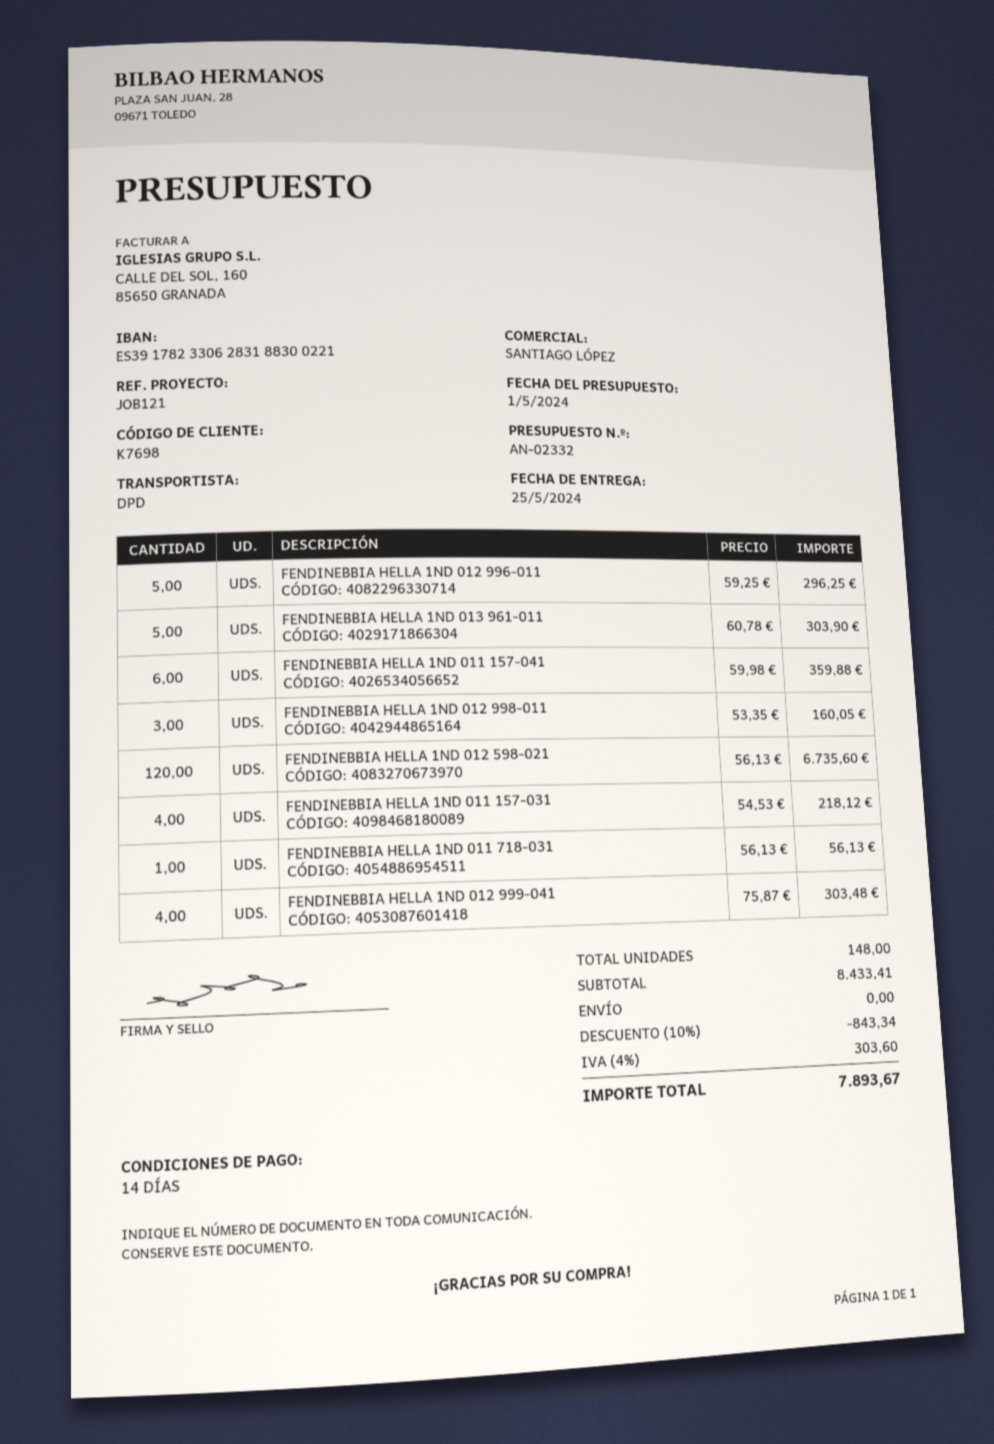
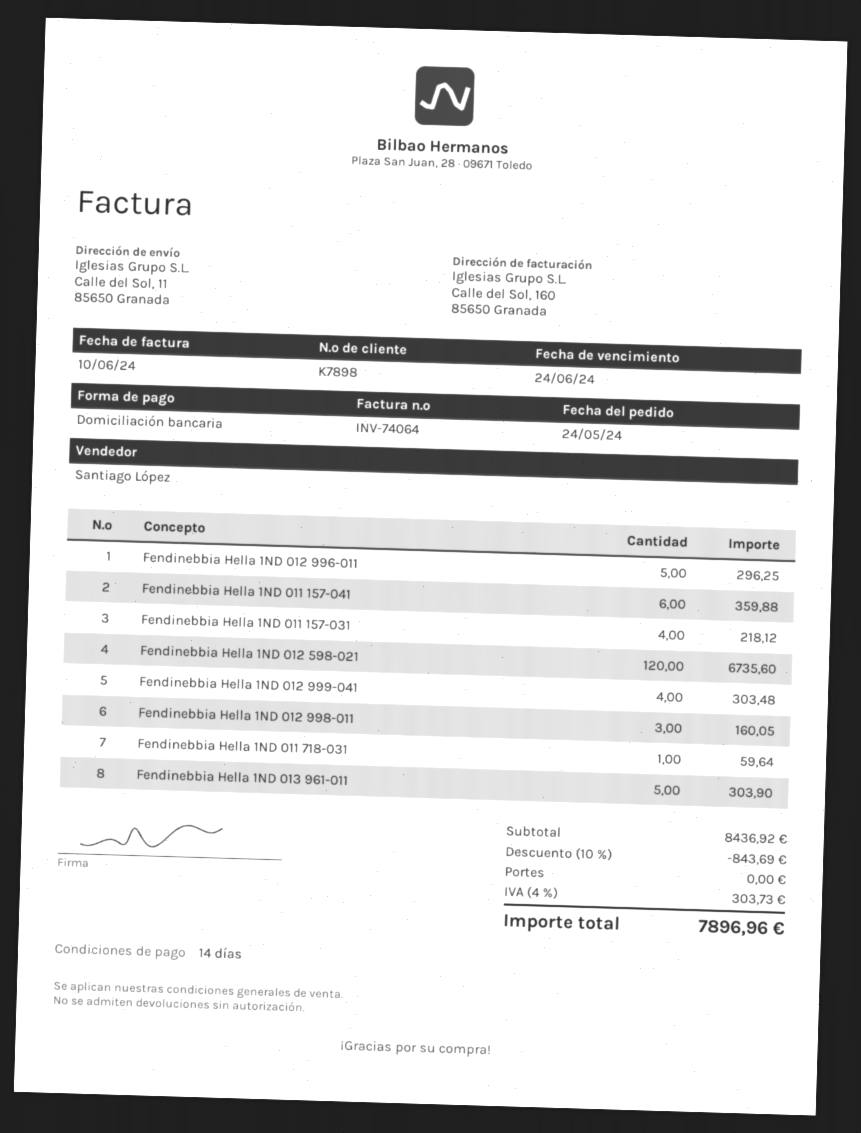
customer number: K7698 -> K7898
FENDINEBBIA HELLA 1ND 011 718-031: 1 for 56.13 -> 1 for 59.64
subtotal: 8433.41 -> 8436.92
discount: 10% = 843.34 -> 10% = 843.69
tax: 4% = 303.60 -> 4% = 303.73
total: 7893.67 -> 7896.96

